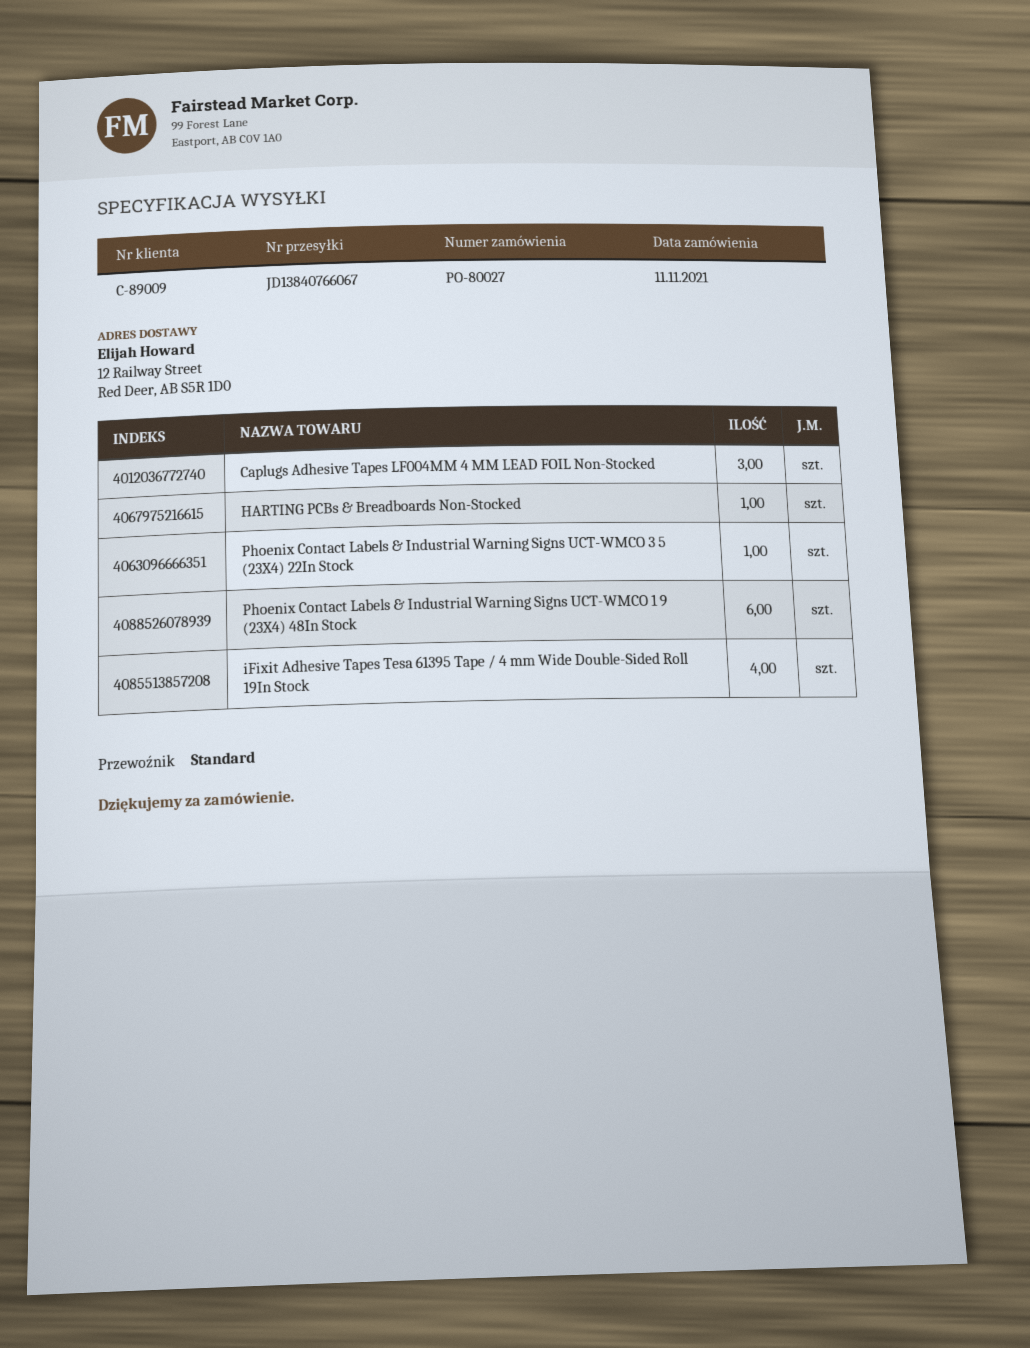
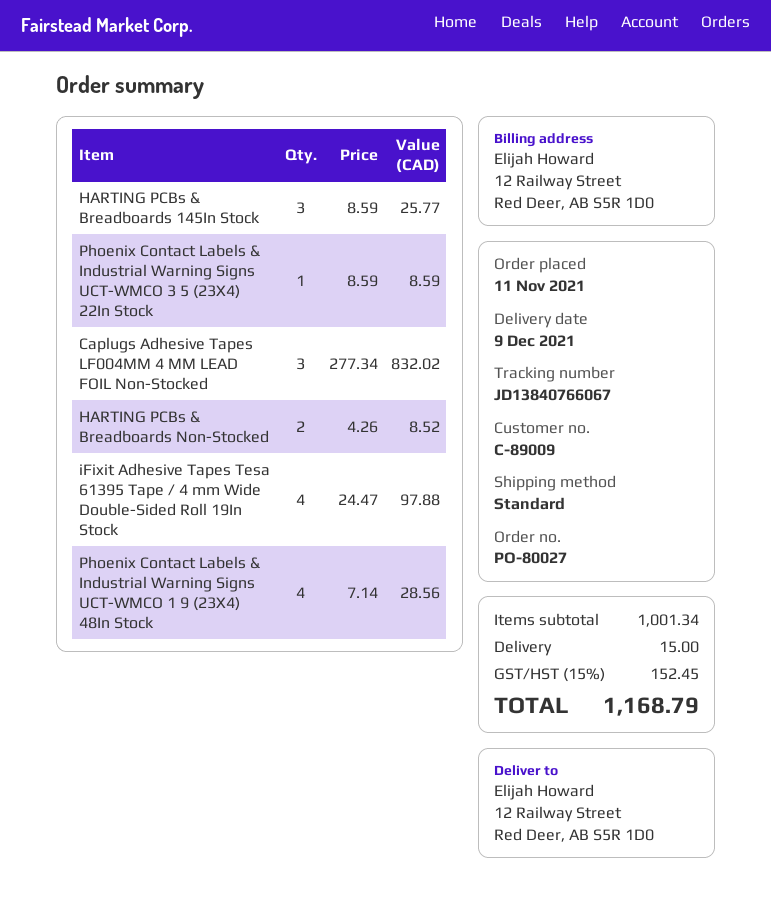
HARTING PCBs & Breadboards Non-Stocked: 1 -> 2
Phoenix Contact Labels & Industrial Warning Signs UCT-WMCO 1 9 (23X4) 48In Stock: 6 -> 4
HARTING PCBs & Breadboards 145In Stock: none -> 3

